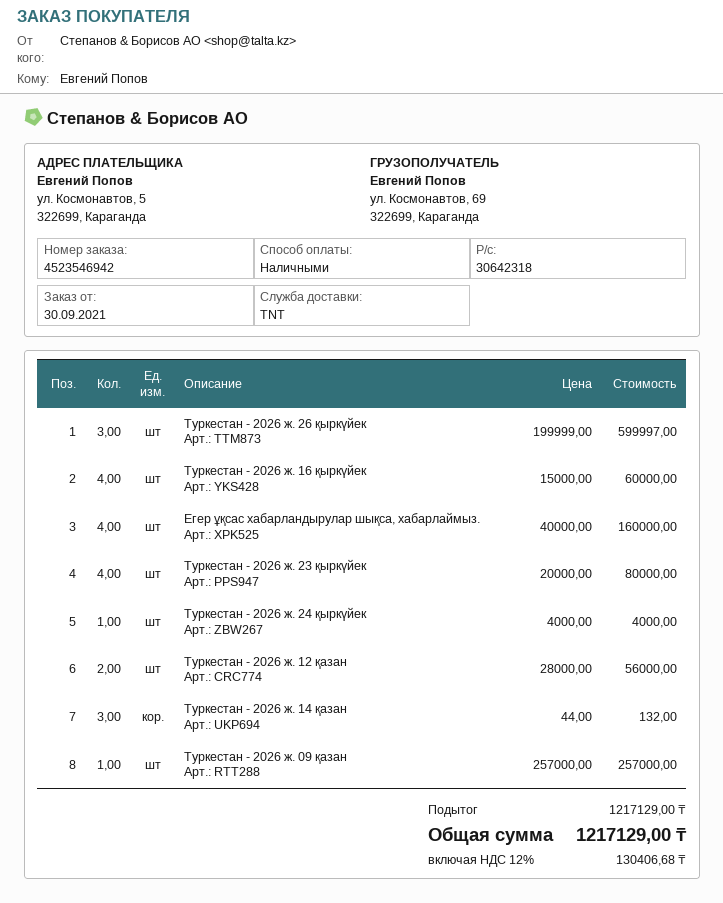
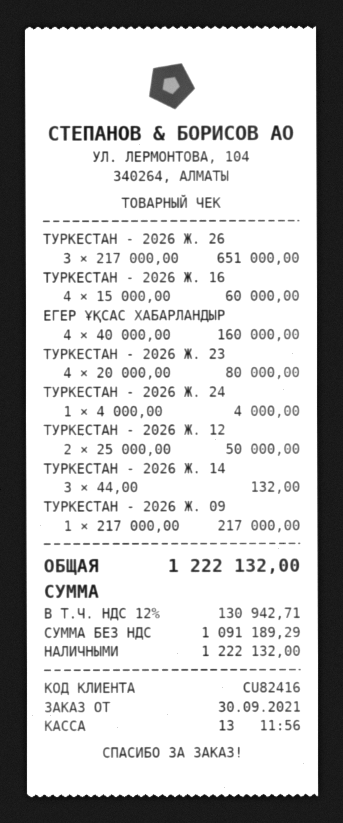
Туркестан - 2026 ж. 26 қыркүйек: 3 x 199999.00 = 599997.00 -> 3 x 217000.00 = 651000.00
Туркестан - 2026 ж. 12 қазан: 2 x 28000.00 = 56000.00 -> 2 x 25000.00 = 50000.00
Туркестан - 2026 ж. 09 қазан: 1 x 257000.00 = 257000.00 -> 1 x 217000.00 = 217000.00
tax: 12% = 130406.68 -> 12% = 130942.71
total: 1217129.00 -> 1222132.00

